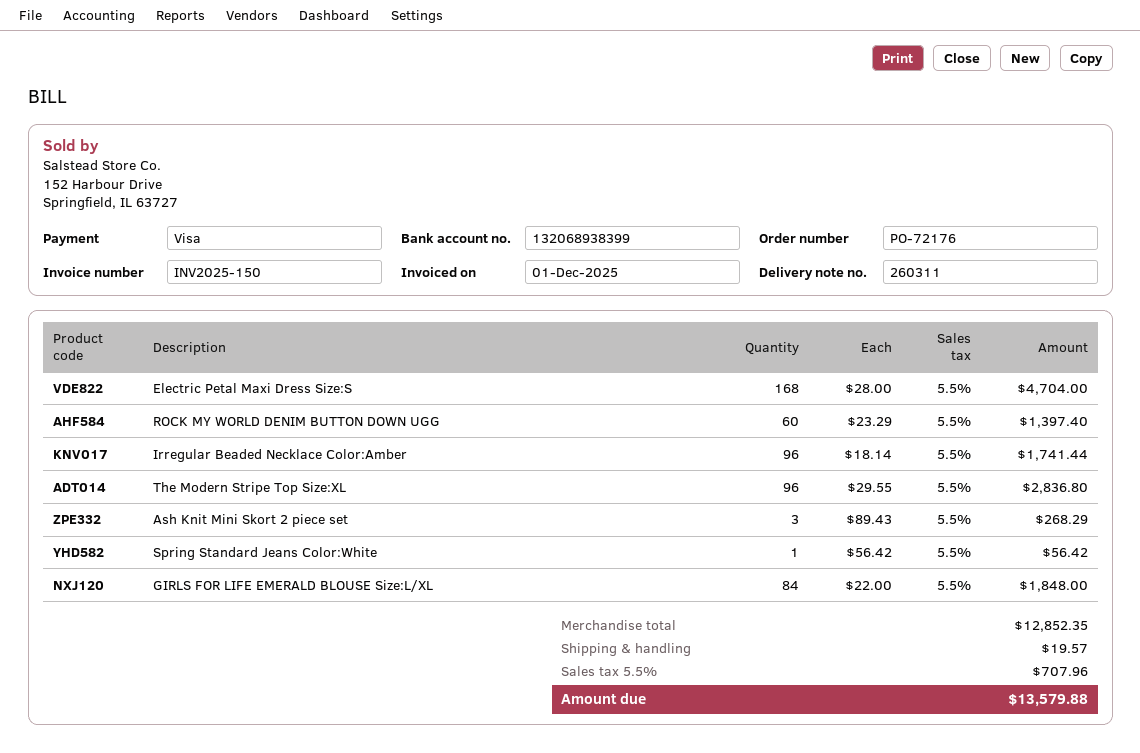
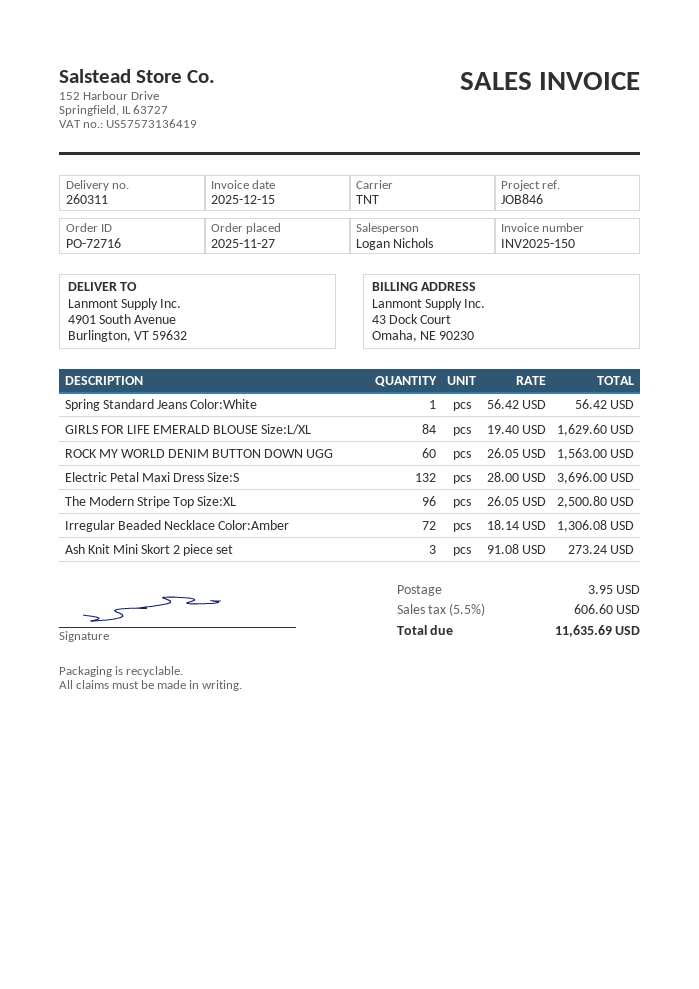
order number: PO-72176 -> PO-72716
invoice date: 2025-12-01 -> 2025-12-15
Electric Petal Maxi Dress Size:S: 168 x 28.00 = 4704.00 -> 132 x 28.00 = 3696.00
ROCK MY WORLD DENIM BUTTON DOWN UGG: 60 x 23.29 = 1397.40 -> 60 x 26.05 = 1563.00
Irregular Beaded Necklace Color:Amber: 96 x 18.14 = 1741.44 -> 72 x 18.14 = 1306.08
The Modern Stripe Top Size:XL: 96 x 29.55 = 2836.80 -> 96 x 26.05 = 2500.80
Ash Knit Mini Skort 2 piece set: 3 x 89.43 = 268.29 -> 3 x 91.08 = 273.24
GIRLS FOR LIFE EMERALD BLOUSE Size:L/XL: 84 x 22.00 = 1848.00 -> 84 x 19.40 = 1629.60
shipping: 19.57 -> 3.95
tax: 5.5% = 707.96 -> 5.5% = 606.60
total: 13579.88 -> 11635.69

